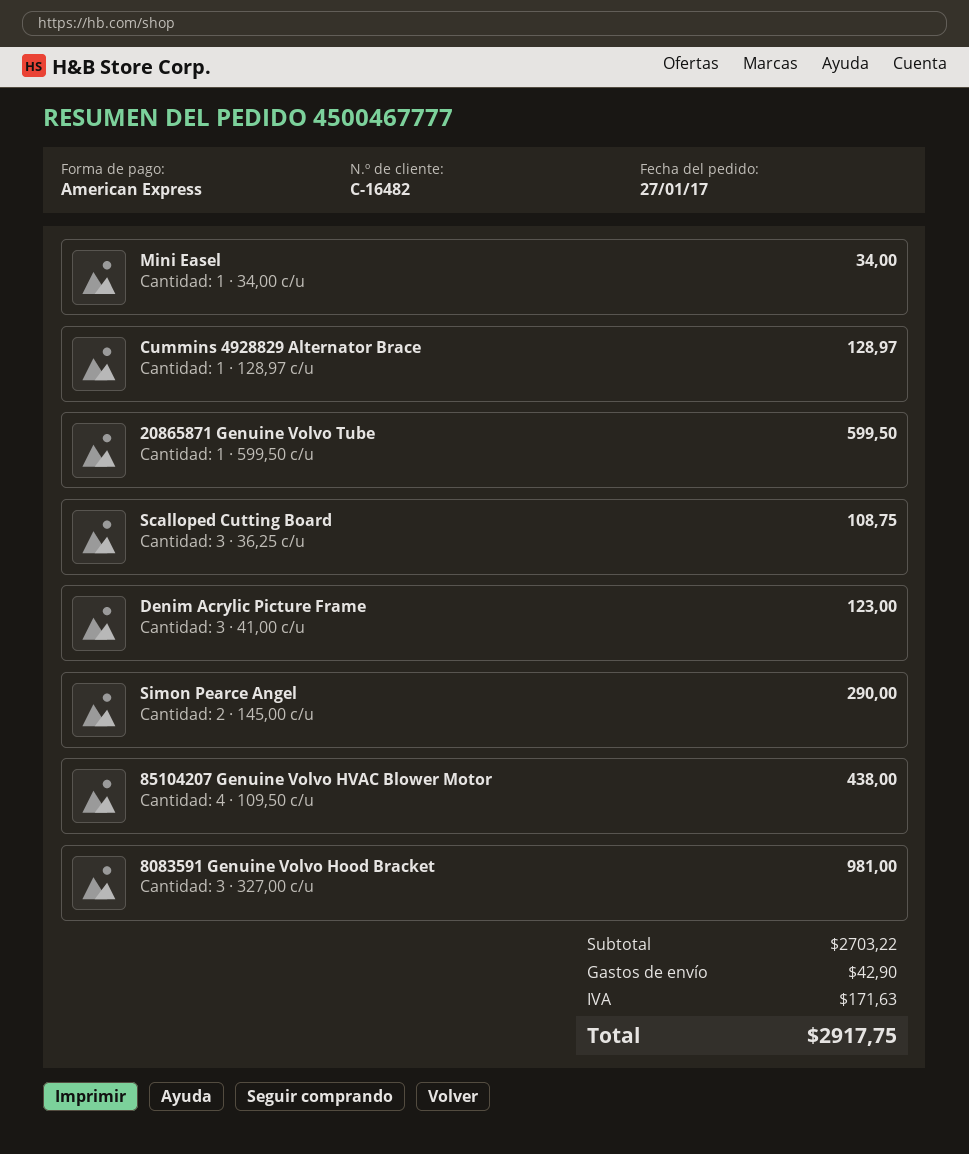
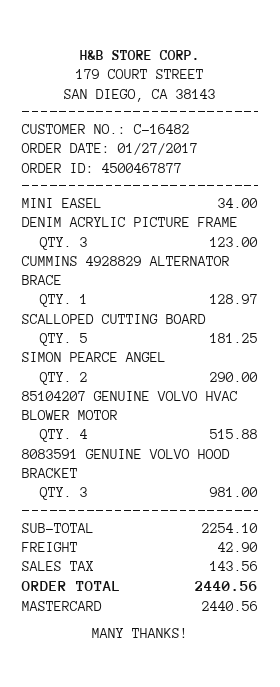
order number: 4500467777 -> 4500467877
payment method: American Express -> Mastercard
20865871 Genuine Volvo Tube: 1 for 599.50 -> none
Scalloped Cutting Board: 3 for 108.75 -> 5 for 181.25
85104207 Genuine Volvo HVAC Blower Motor: 4 for 438.00 -> 4 for 515.88
subtotal: 2703.22 -> 2254.10
tax: 171.63 -> 143.56
total: 2917.75 -> 2440.56

